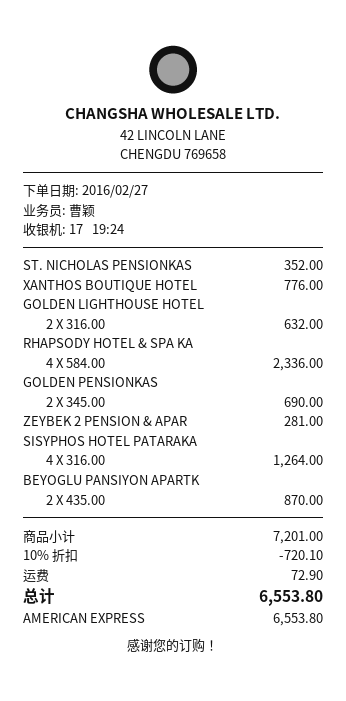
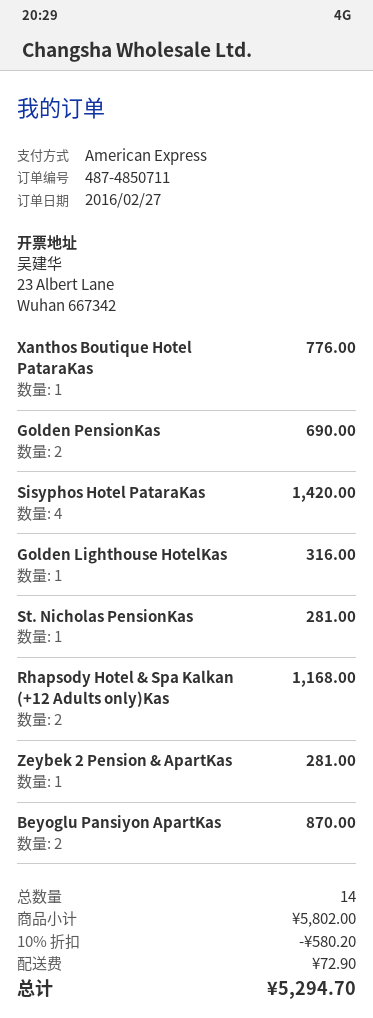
ST. NICHOLAS PENSIONKAS: 1 for 352.00 -> 1 for 281.00
GOLDEN LIGHTHOUSE HOTEL: 2 for 632.00 -> 1 for 316.00
RHAPSODY HOTEL & SPA KA: 4 for 2336.00 -> 2 for 1168.00
SISYPHOS HOTEL PATARAKA: 4 for 1264.00 -> 4 for 1420.00
subtotal: 7201.00 -> 5802.00
discount: 10% = 720.10 -> 10% = 580.20
total: 6553.80 -> 5294.70

